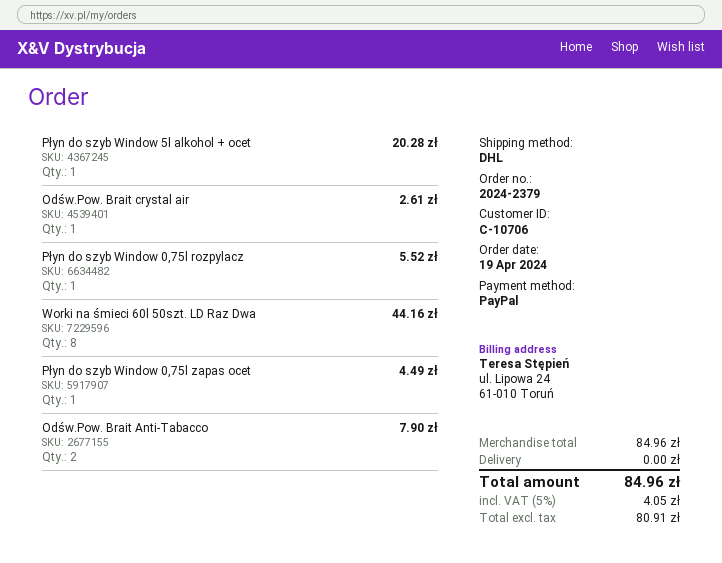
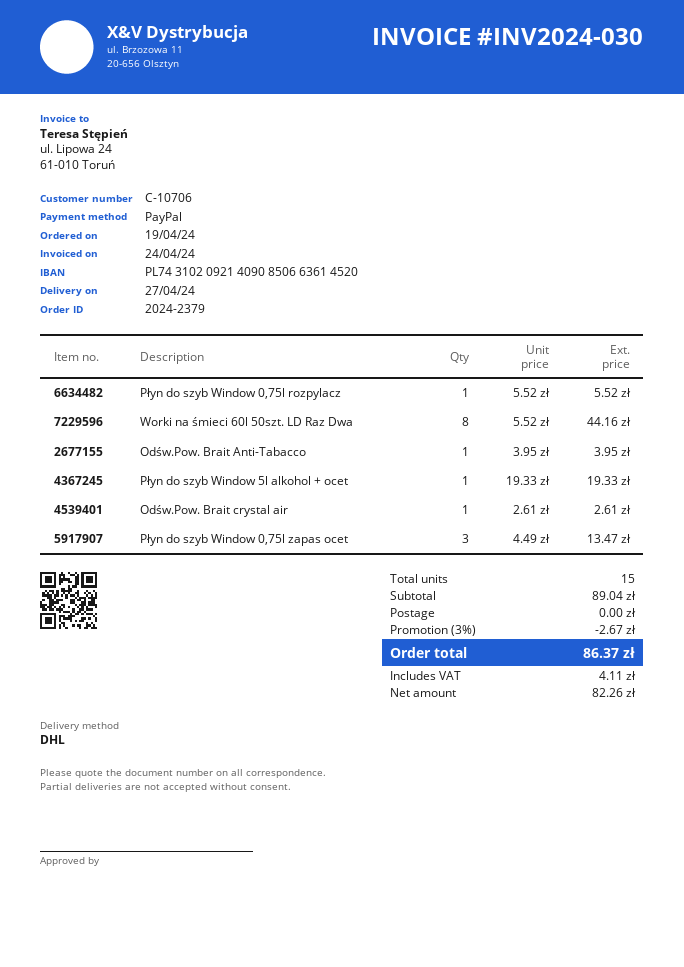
Płyn do szyb Window 5l alkohol + ocet: 1 for 20.28 -> 1 for 19.33
Płyn do szyb Window 0,75l zapas ocet: 1 for 4.49 -> 3 for 13.47
Odśw.Pow. Brait Anti-Tabacco: 2 for 7.90 -> 1 for 3.95
subtotal: 84.96 -> 89.04
discount: none -> 3% = 2.67
net: 80.91 -> 82.26
tax: 4.05 -> 4.11
total: 84.96 -> 86.37

